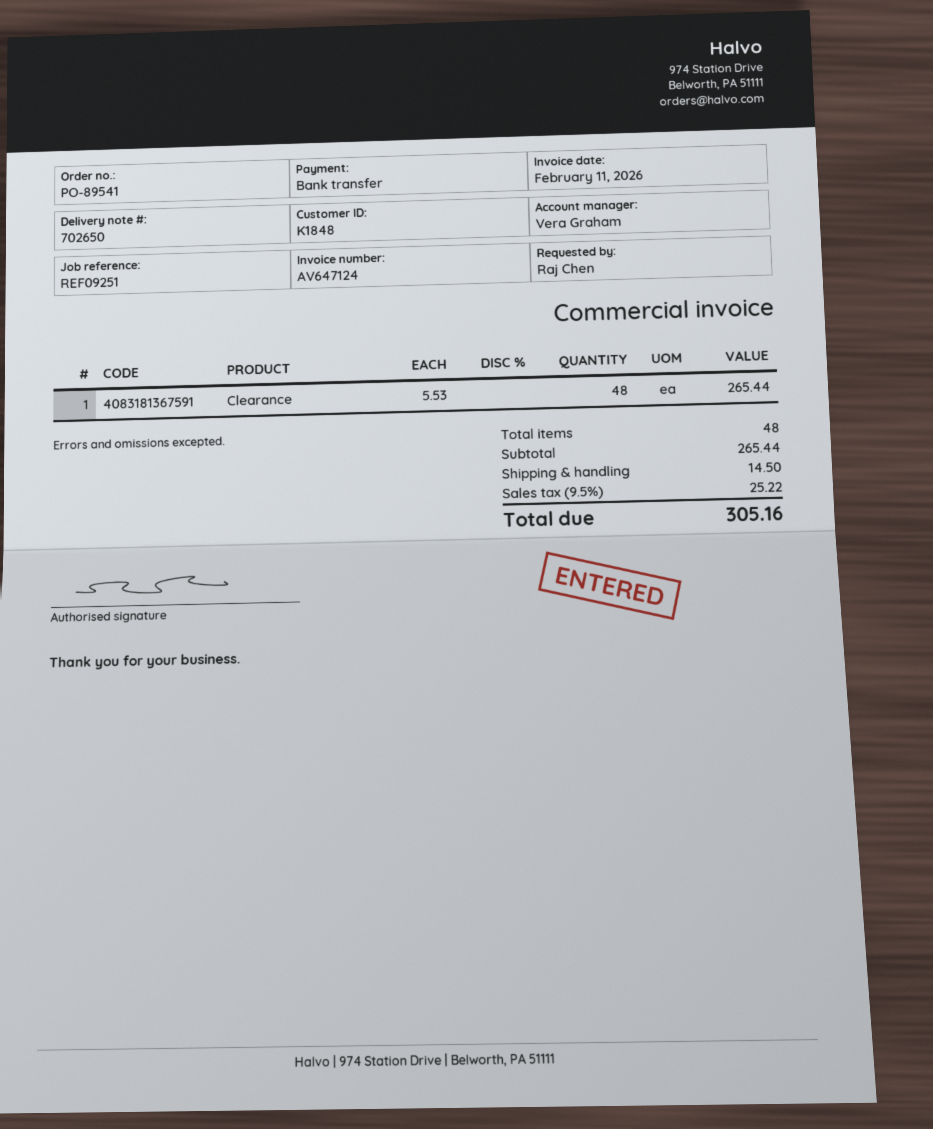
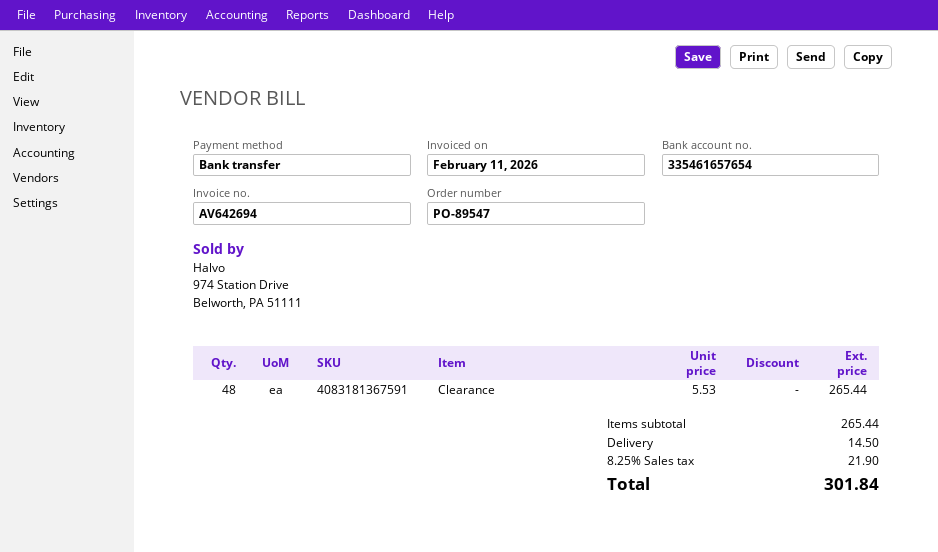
order number: PO-89541 -> PO-89547
invoice number: AV647124 -> AV642694
tax: 9.5% = 25.22 -> 8.25% = 21.90
total: 305.16 -> 301.84

